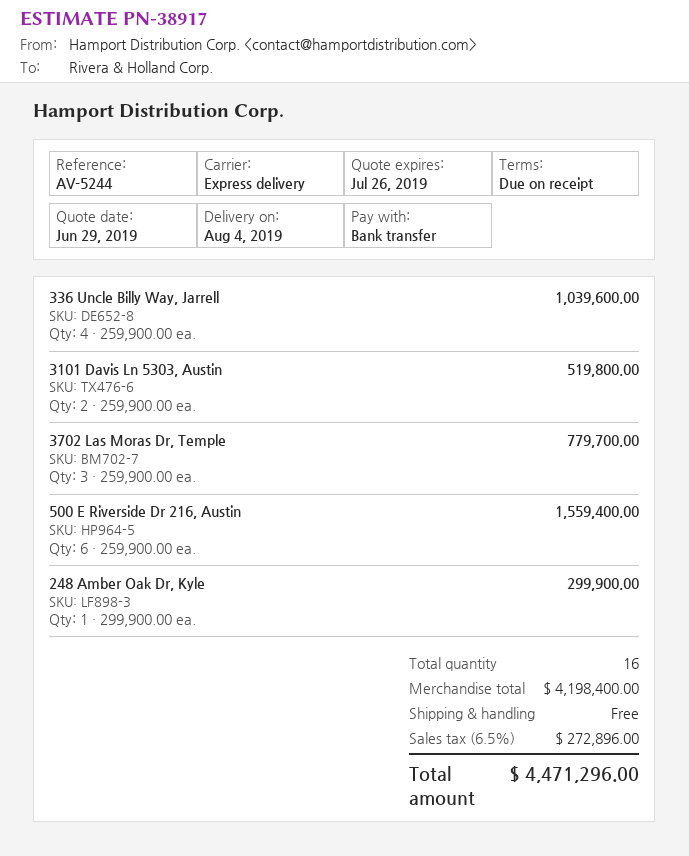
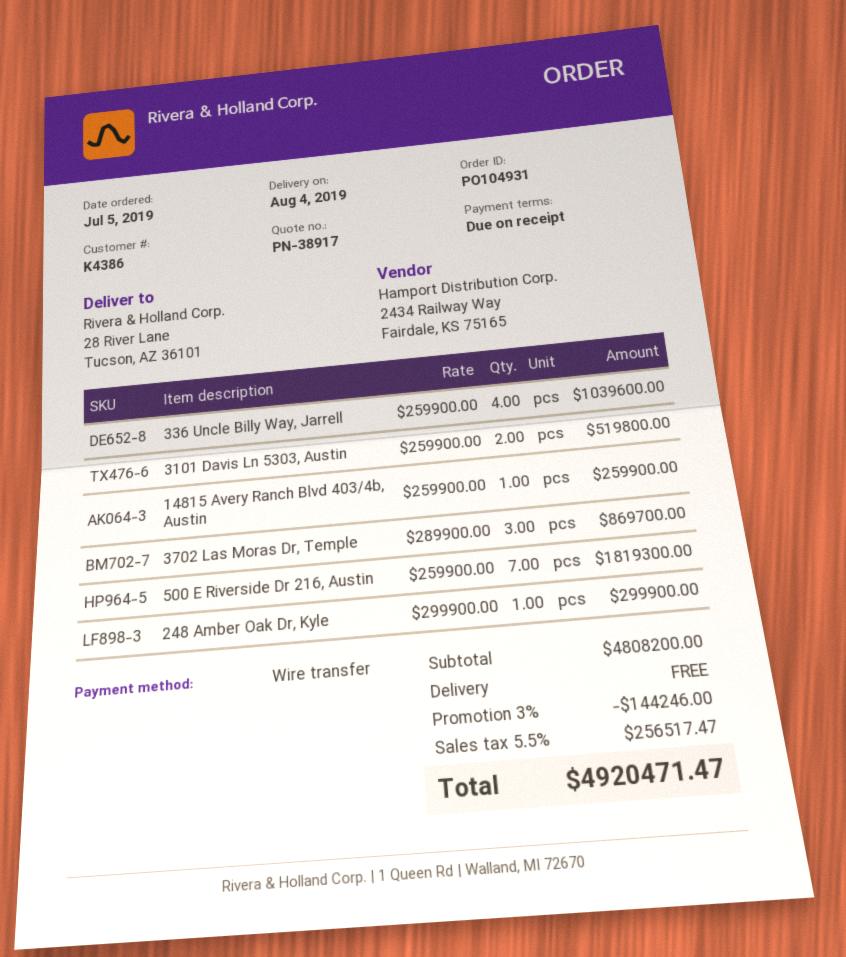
3702 Las Moras Dr, Temple: 3 x 259900.00 = 779700.00 -> 3 x 289900.00 = 869700.00
500 E Riverside Dr 216, Austin: 6 x 259900.00 = 1559400.00 -> 7 x 259900.00 = 1819300.00
14815 Avery Ranch Blvd 403/4b, Austin: none -> 1 x 259900.00 = 259900.00
subtotal: 4198400.00 -> 4808200.00
discount: none -> 3% = 144246.00
tax: 6.5% = 272896.00 -> 5.5% = 256517.47
total: 4471296.00 -> 4920471.47

